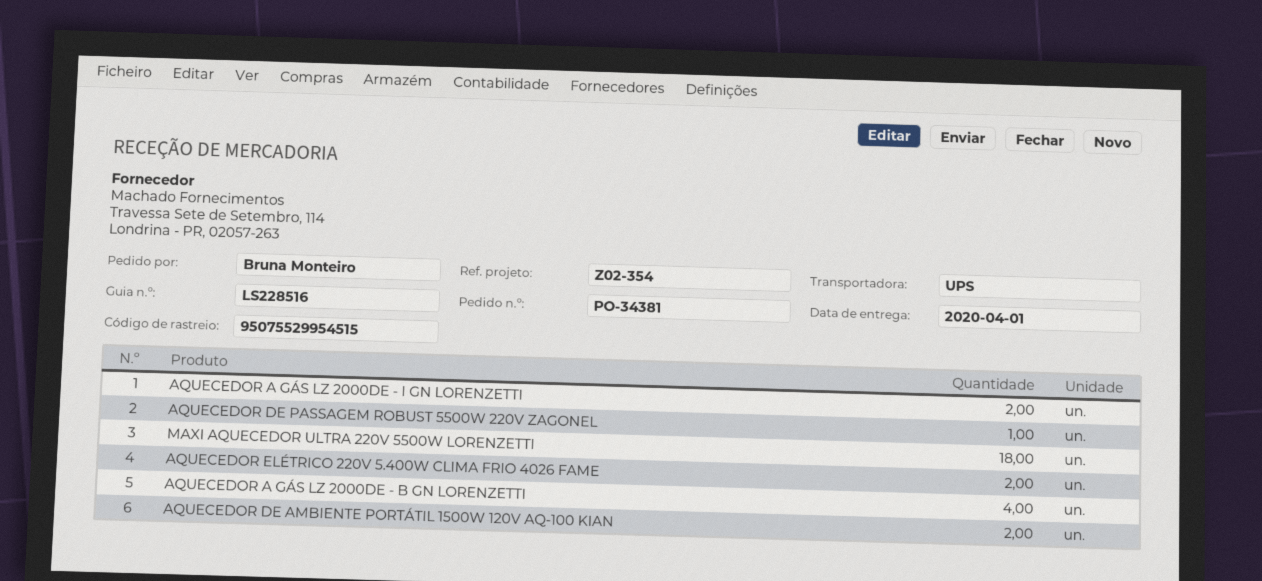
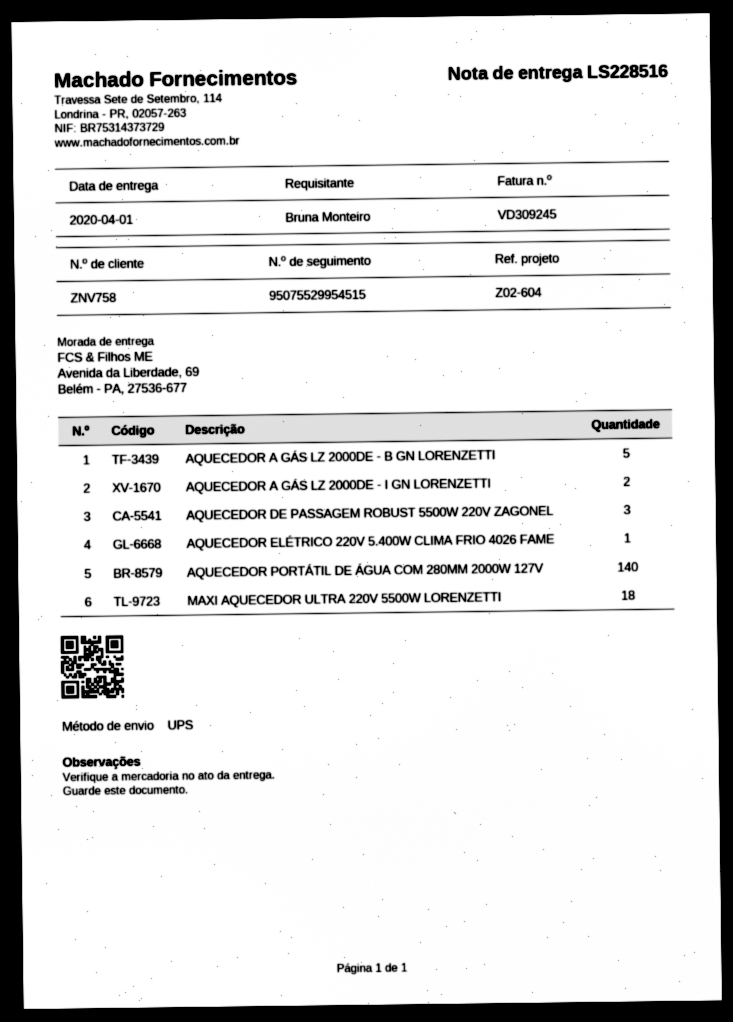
reference: Z02-354 -> Z02-604
AQUECEDOR DE PASSAGEM ROBUST 5500W 220V ZAGONEL: 1 -> 3
AQUECEDOR ELÉTRICO 220V 5.400W CLIMA FRIO 4026 FAME: 2 -> 1
AQUECEDOR A GÁS LZ 2000DE - B GN LORENZETTI: 4 -> 5
AQUECEDOR DE AMBIENTE PORTÁTIL 1500W 120V AQ-100 KIAN: 2 -> none
AQUECEDOR PORTÁTIL DE ÁGUA COM 280MM 2000W 127V: none -> 140

